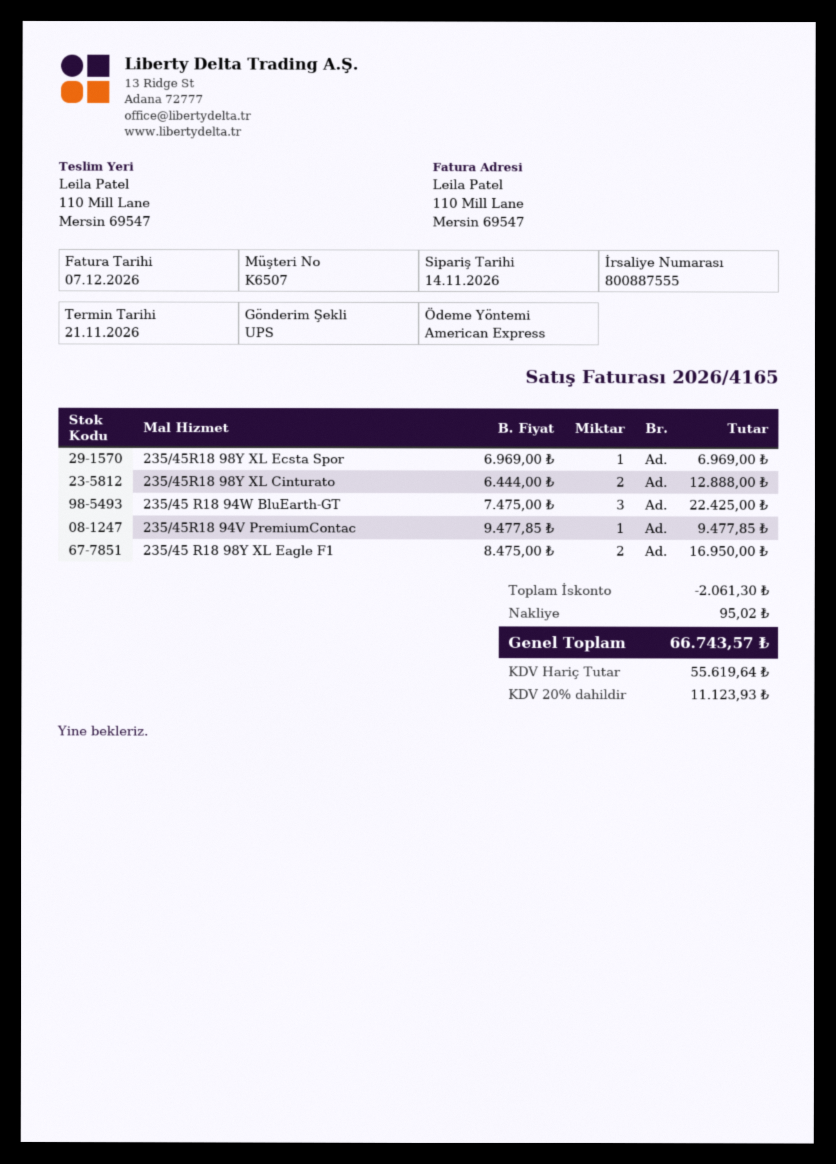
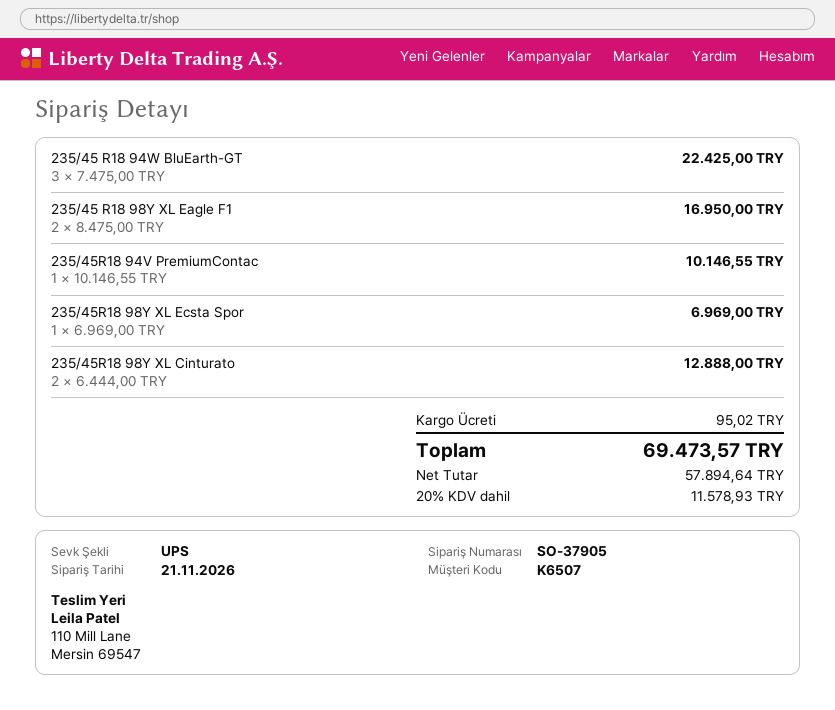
order date: 2026-11-14 -> 2026-11-21
235/45R18 94V PremiumContac: 1 x 9477.85 = 9477.85 -> 1 x 10146.55 = 10146.55
discount: 2061.30 -> none
net: 55619.64 -> 57894.64
tax: 20% = 11123.93 -> 20% = 11578.93
total: 66743.57 -> 69473.57

